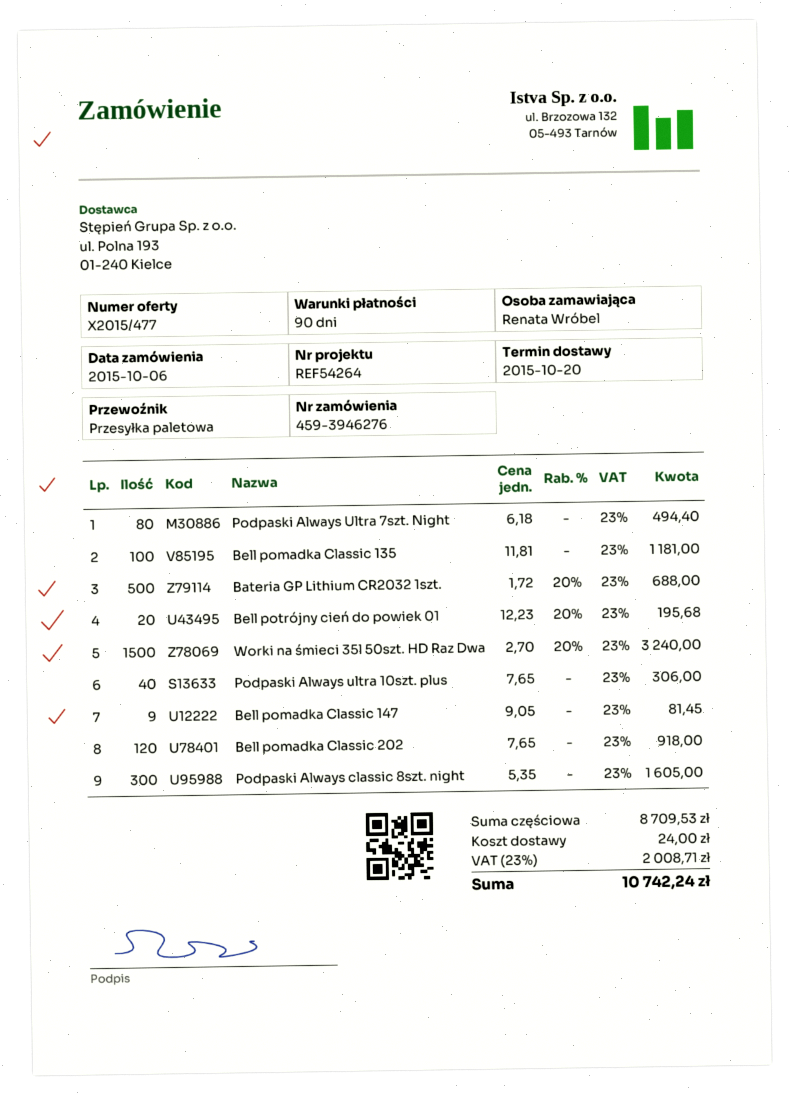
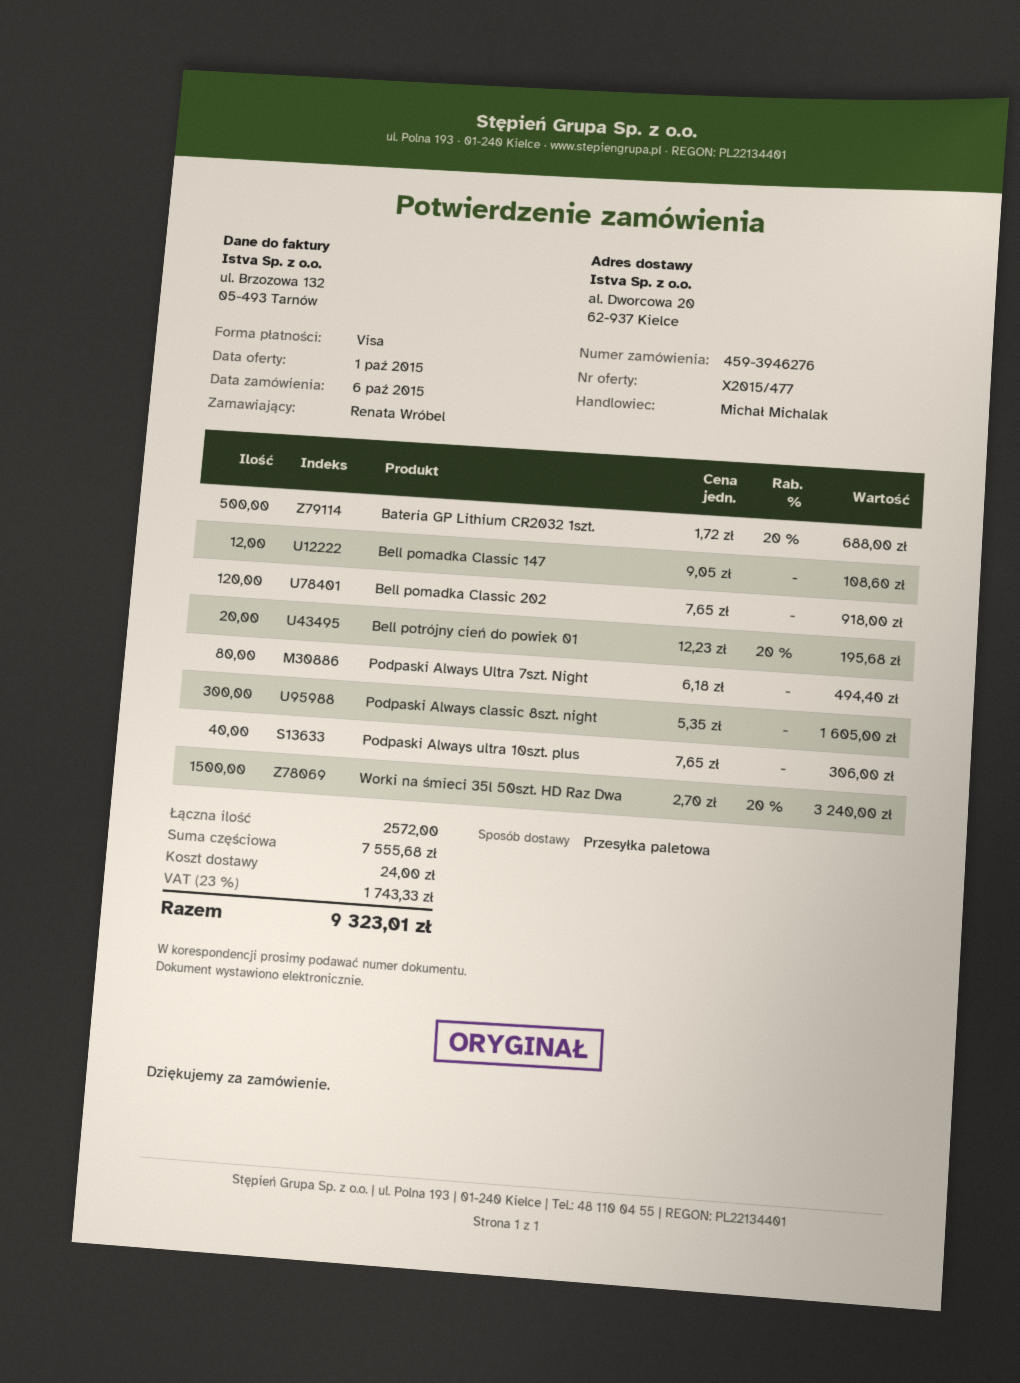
Bell pomadka Classic 135: 100 x 11.81 = 1181.00 -> none
Bell pomadka Classic 147: 9 x 9.05 = 81.45 -> 12 x 9.05 = 108.60
subtotal: 8709.53 -> 7555.68
tax: 23% = 2008.71 -> 23% = 1743.33
total: 10742.24 -> 9323.01

